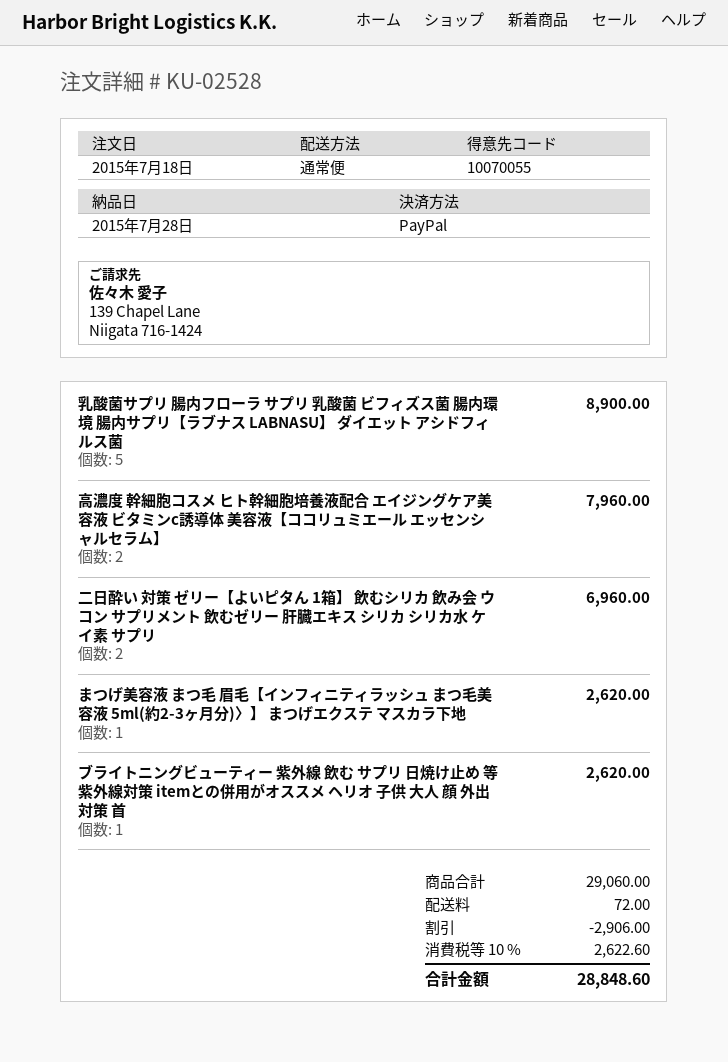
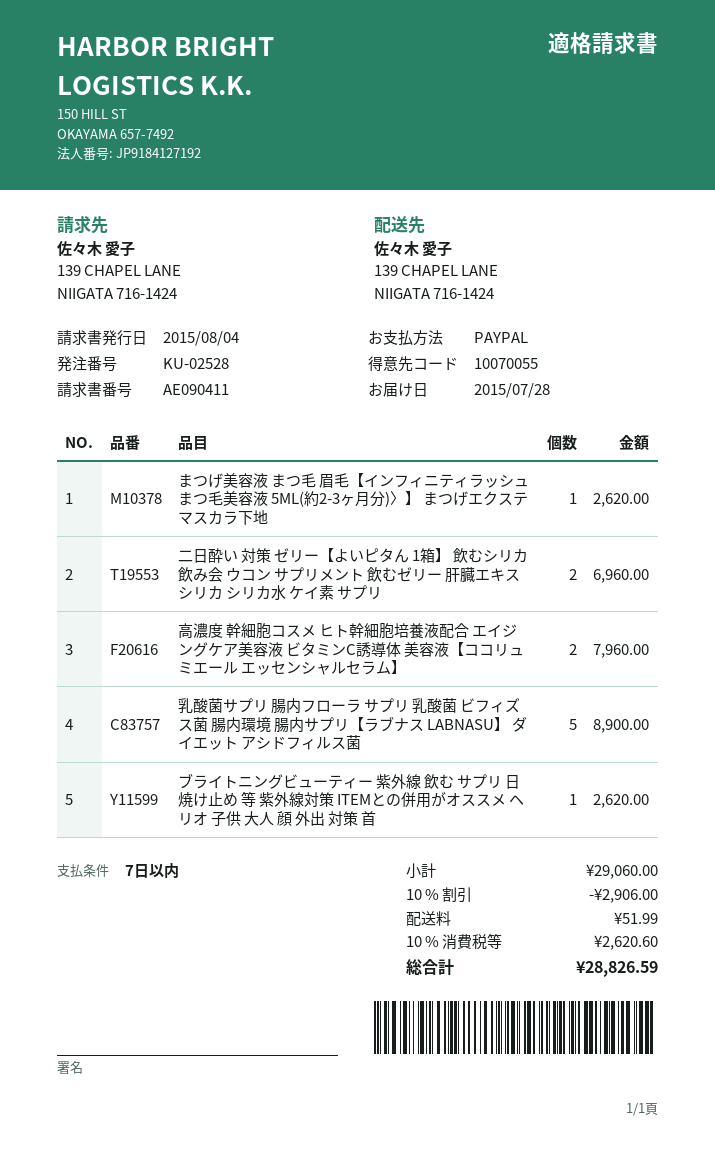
shipping: 72.00 -> 51.99
tax: 10% = 2622.60 -> 10% = 2620.60
total: 28848.60 -> 28826.59

